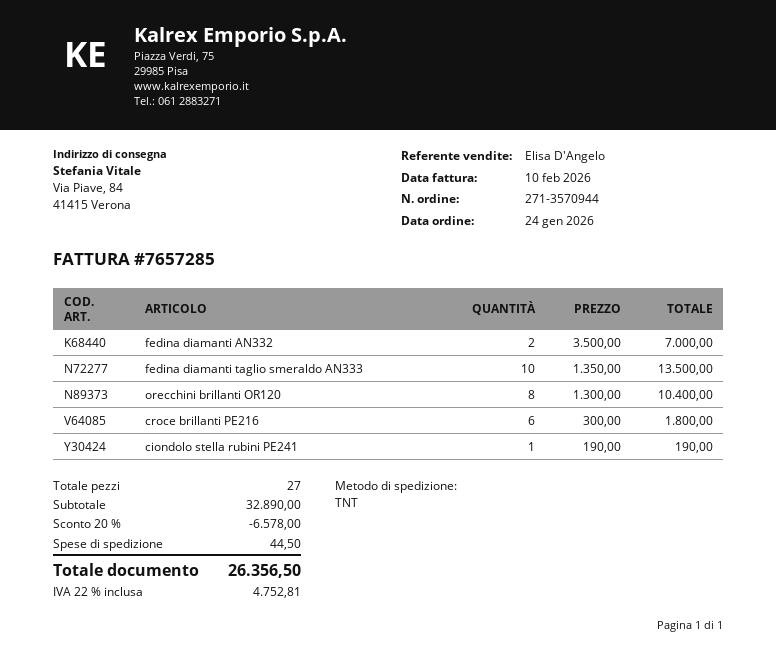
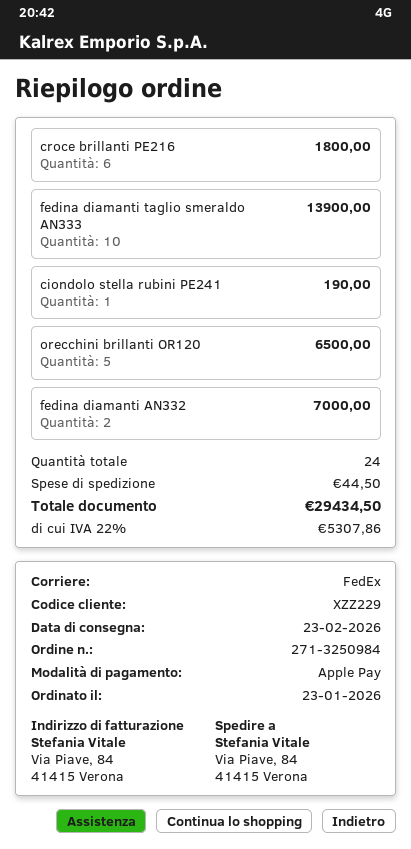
order number: 271-3570944 -> 271-3250984
order date: 2026-01-24 -> 2026-01-23
shipping method: TNT -> FedEx
fedina diamanti taglio smeraldo AN333: 10 for 13500.00 -> 10 for 13900.00
orecchini brillanti OR120: 8 for 10400.00 -> 5 for 6500.00
total quantity: 27 -> 24
discount: 20% = 6578.00 -> none
tax: 22% = 4752.81 -> 22% = 5307.86
total: 26356.50 -> 29434.50

